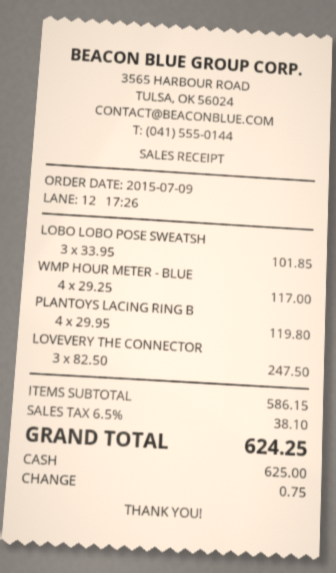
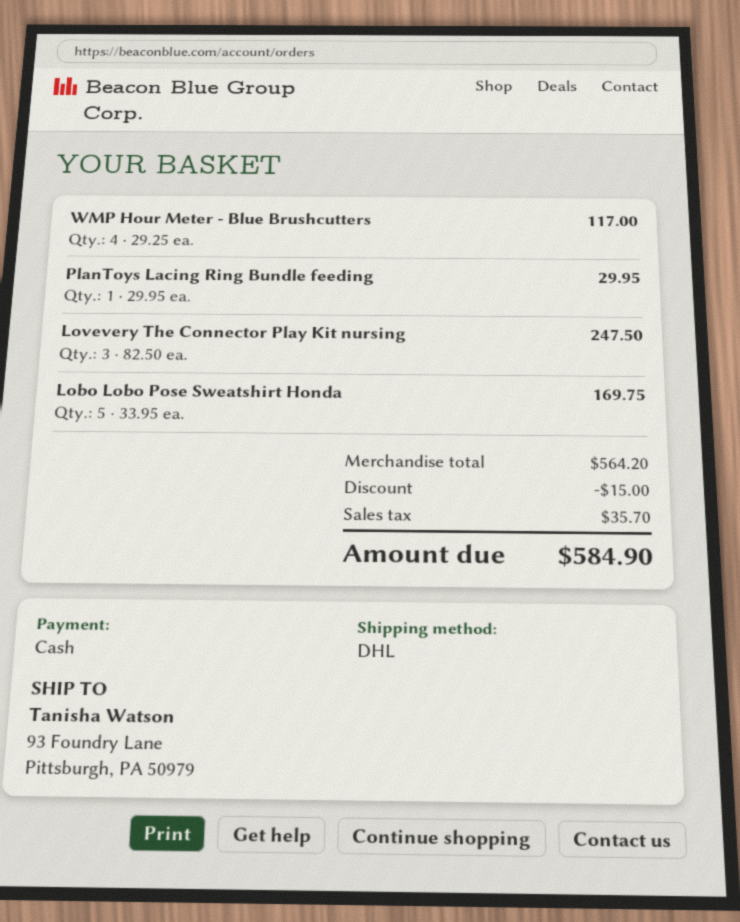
LOBO LOBO POSE SWEATSH: 3 x 33.95 = 101.85 -> 5 x 33.95 = 169.75
PLANTOYS LACING RING B: 4 x 29.95 = 119.80 -> 1 x 29.95 = 29.95
subtotal: 586.15 -> 564.20
discount: none -> 15.00
tax: 38.10 -> 35.70
total: 624.25 -> 584.90

